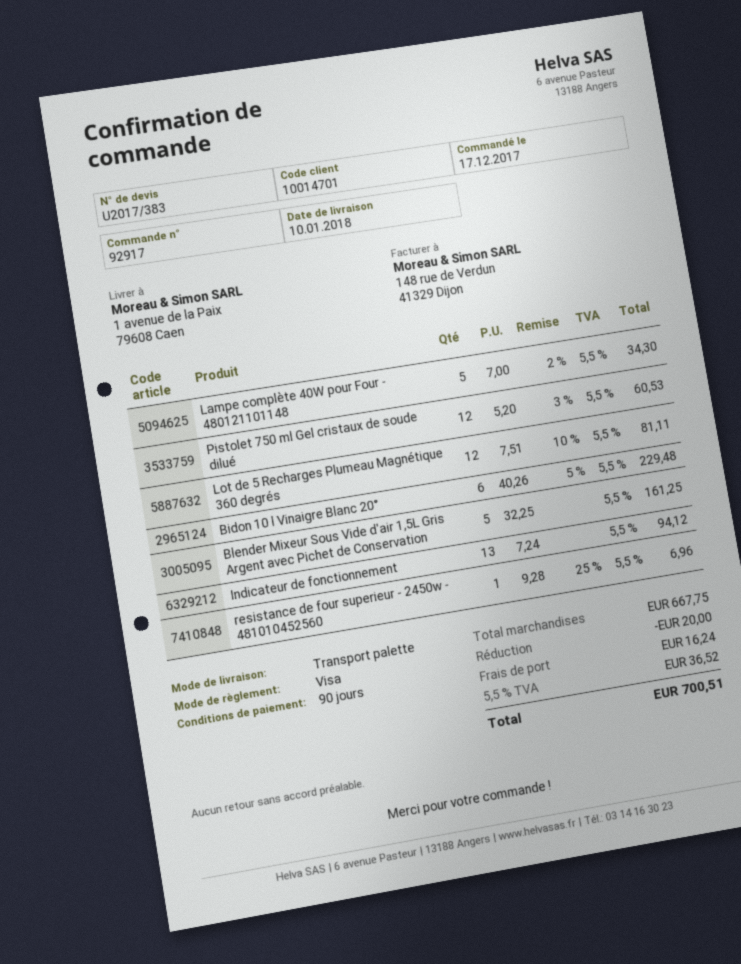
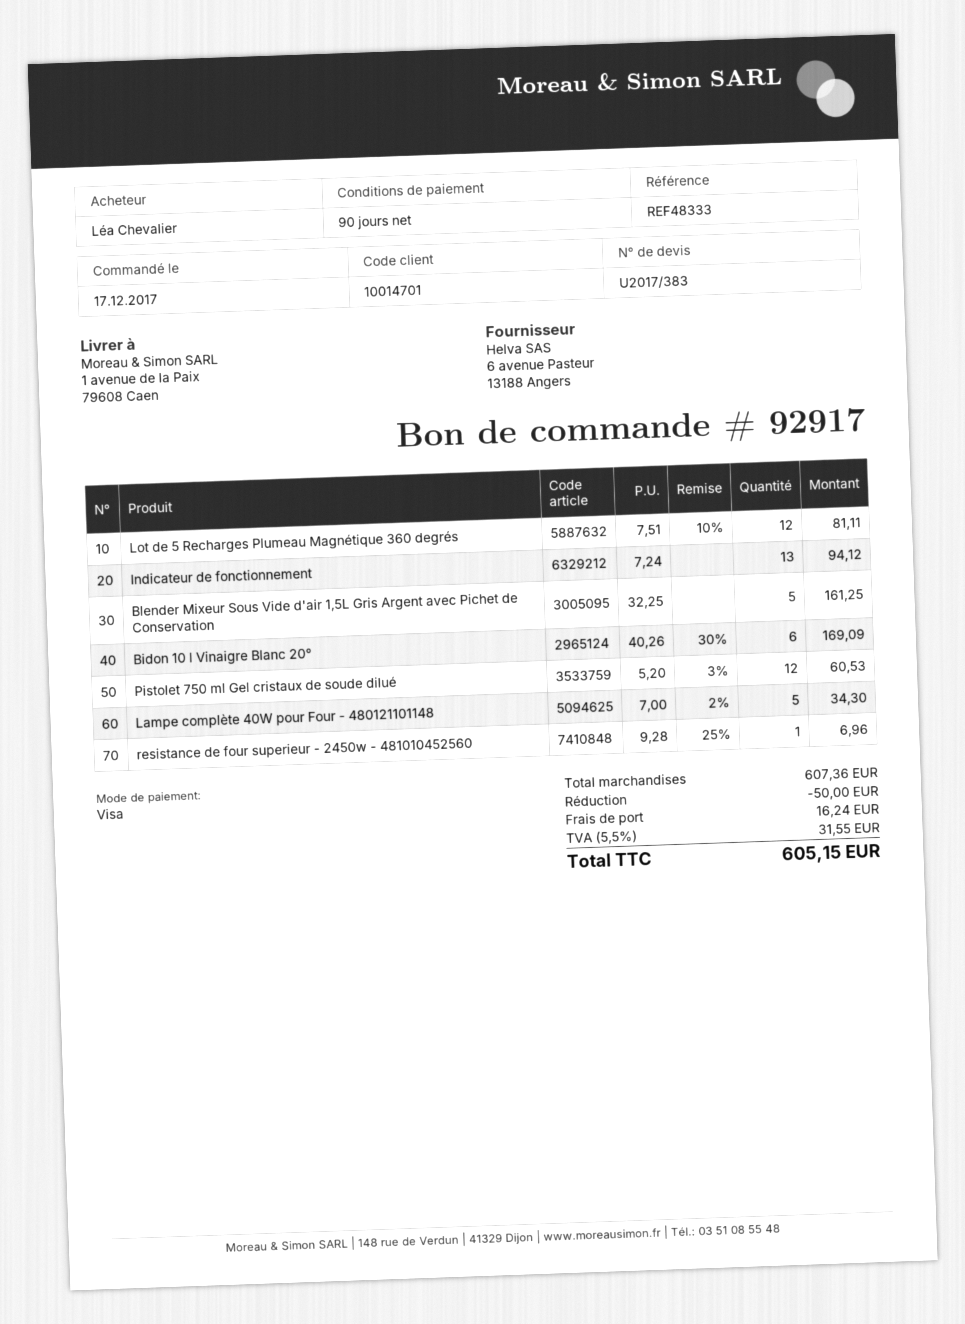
Bidon 10 l Vinaigre Blanc 20°: 6 x 40.26 - 5% = 229.48 -> 6 x 40.26 - 30% = 169.09
subtotal: 667.75 -> 607.36
discount: 20.00 -> 50.00
tax: 5.5% = 36.52 -> 5.5% = 31.55
total: 700.51 -> 605.15

